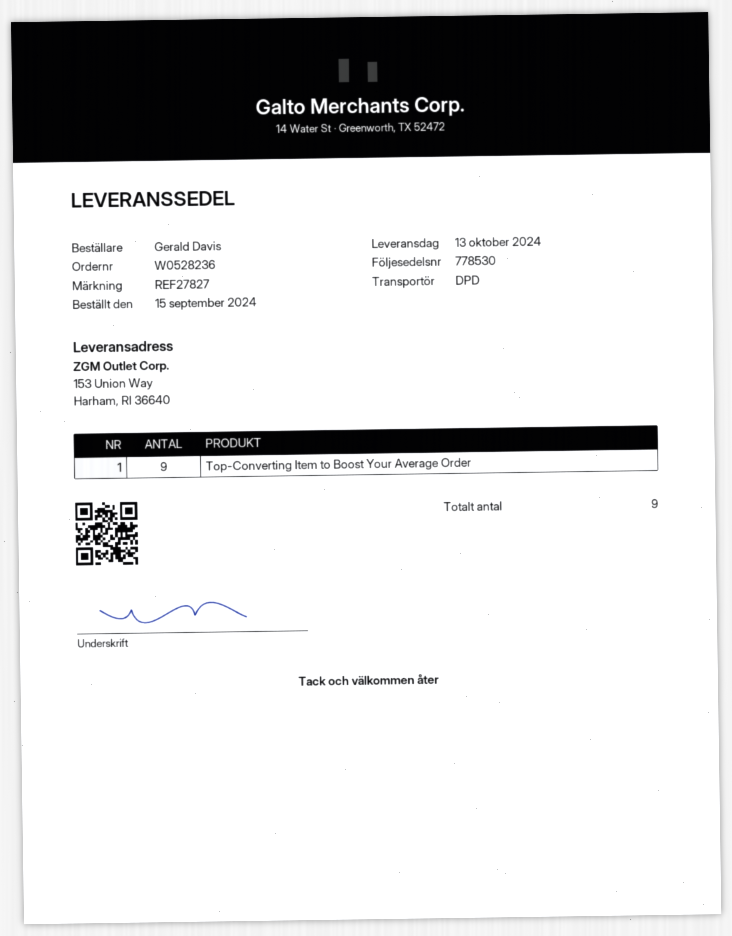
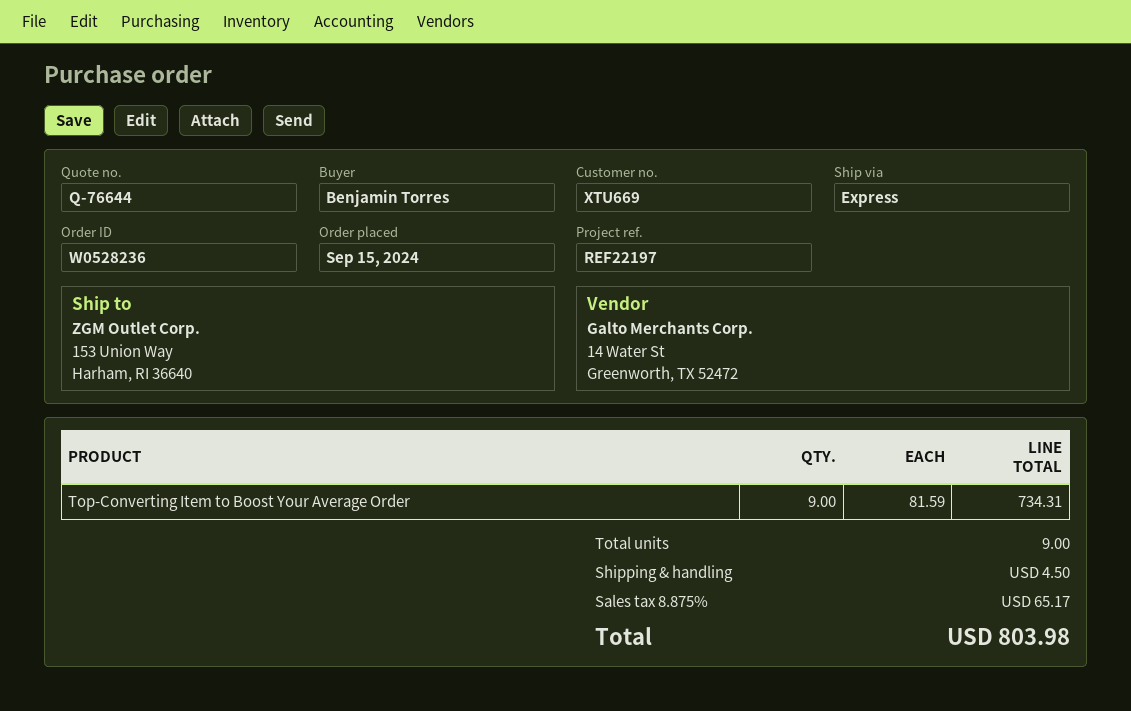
reference: REF27827 -> REF22197
ordered by: Gerald Davis -> Benjamin Torres
shipping method: DPD -> express

